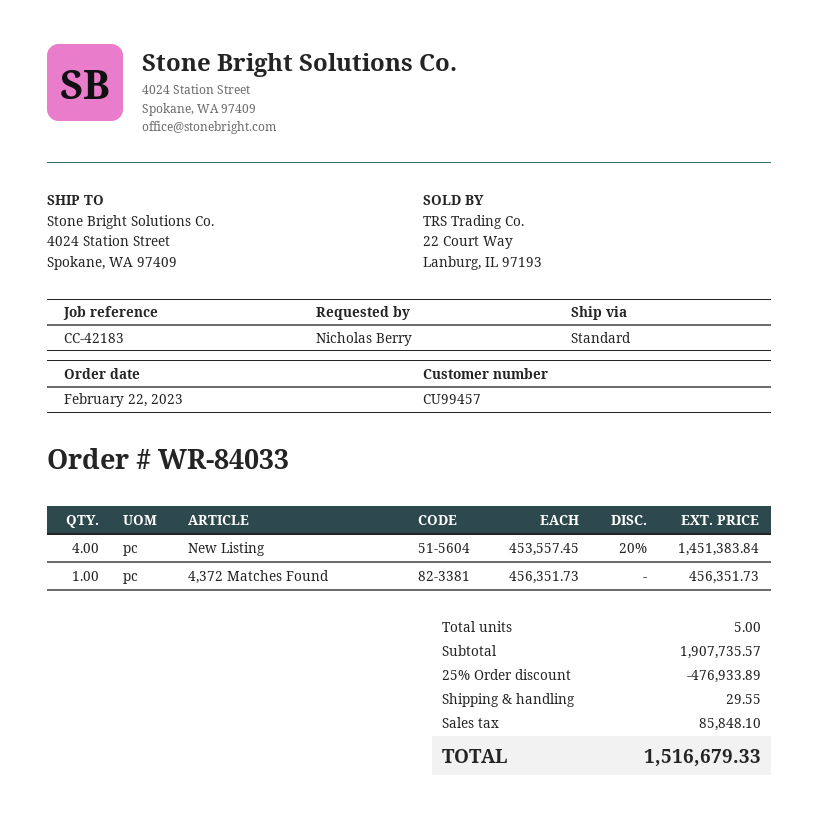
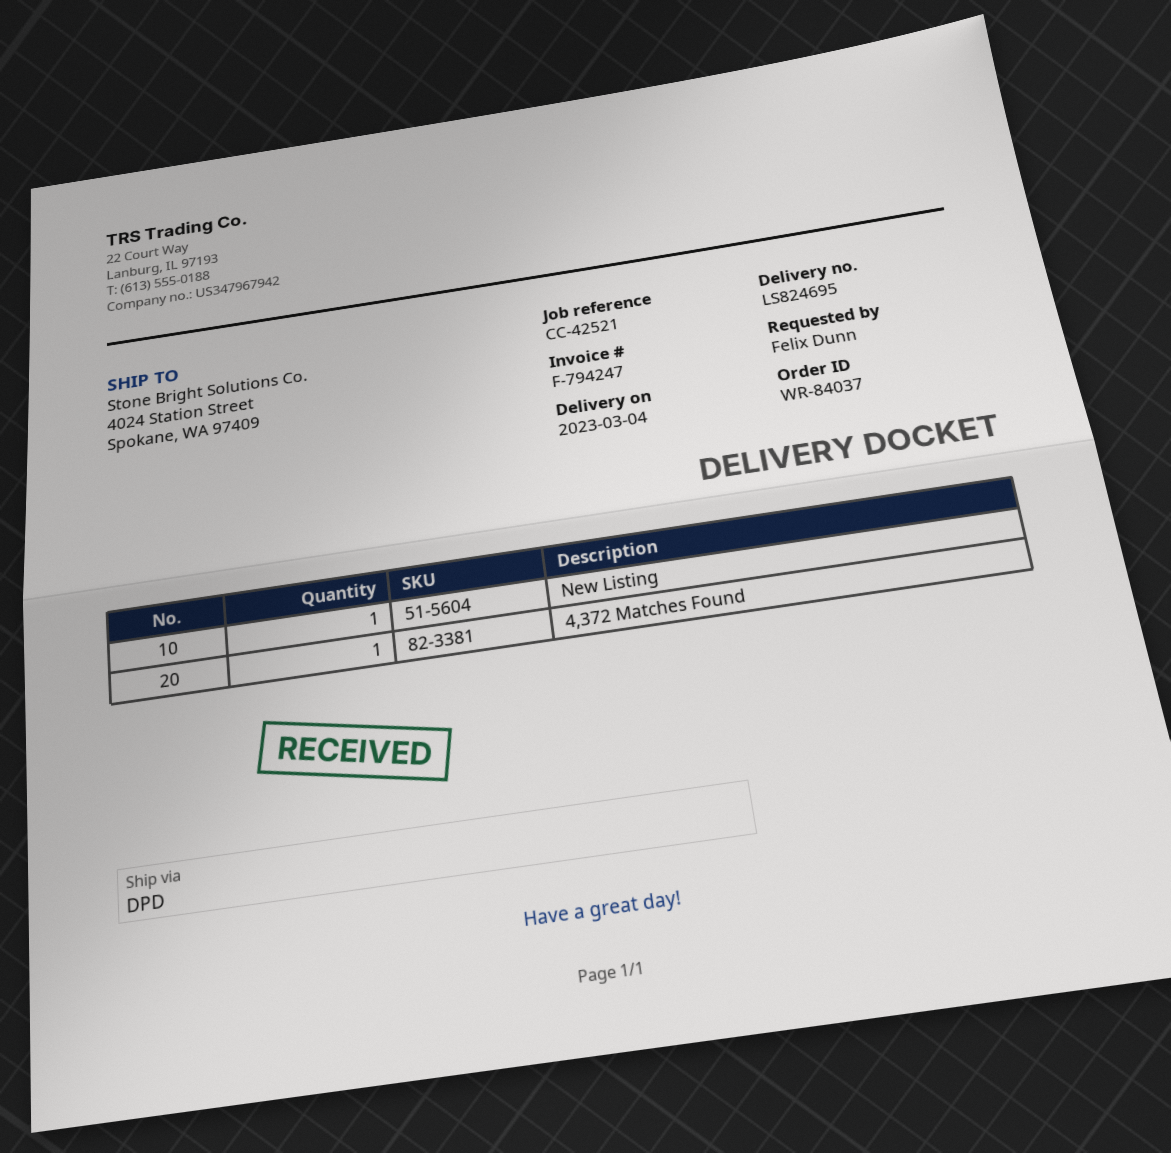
order number: WR-84033 -> WR-84037
reference: CC-42183 -> CC-42521
ordered by: Nicholas Berry -> Felix Dunn
shipping method: standard -> DPD
New Listing: 4 -> 1

